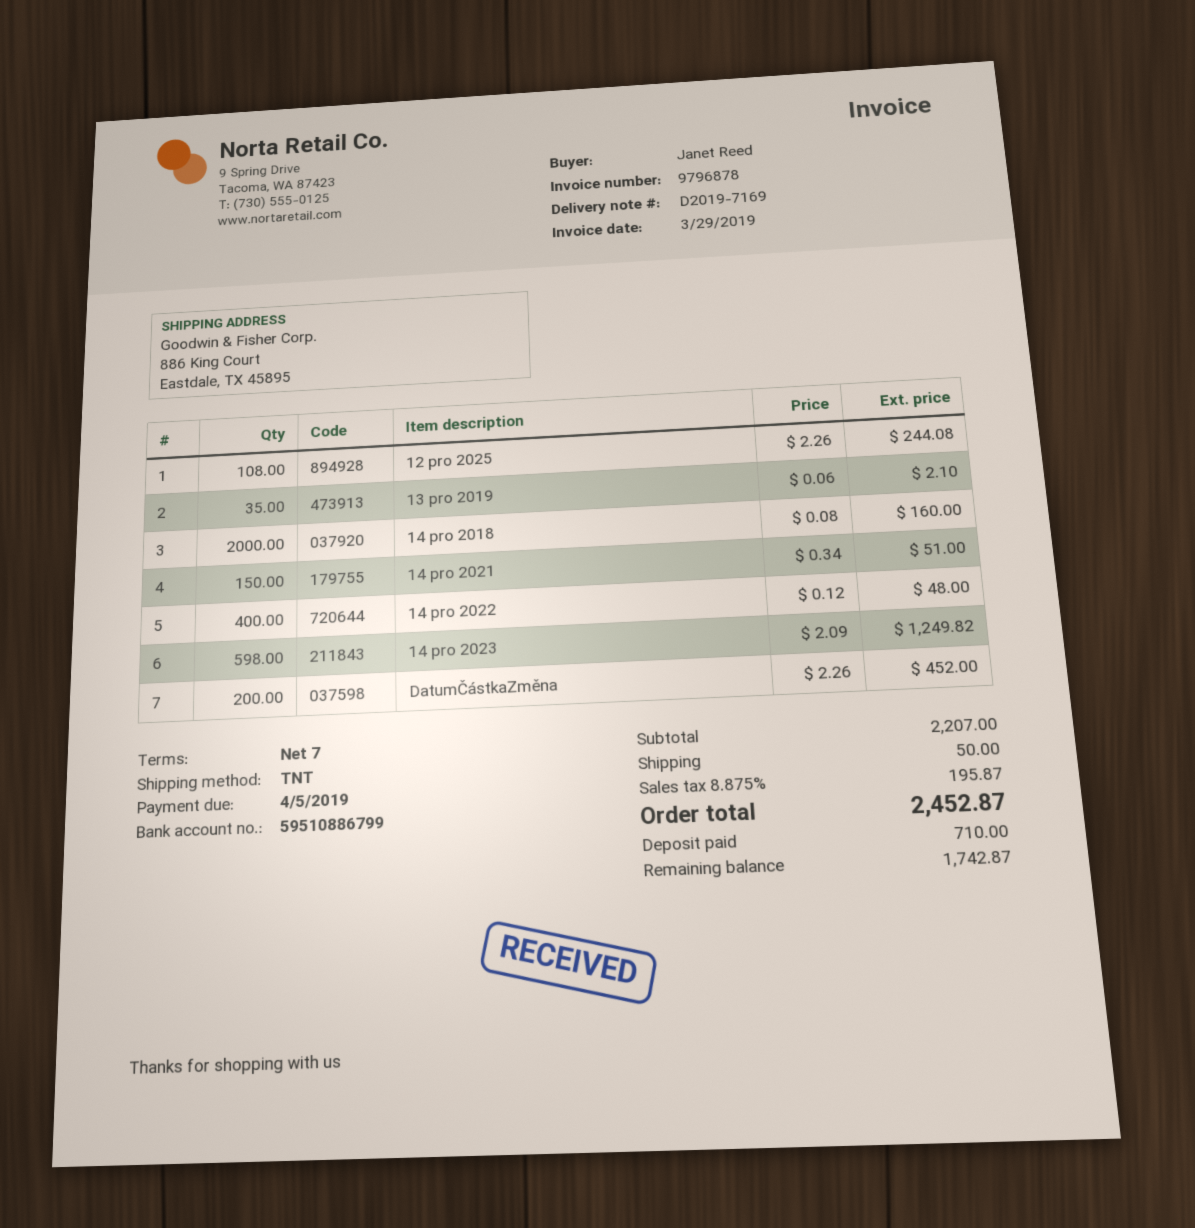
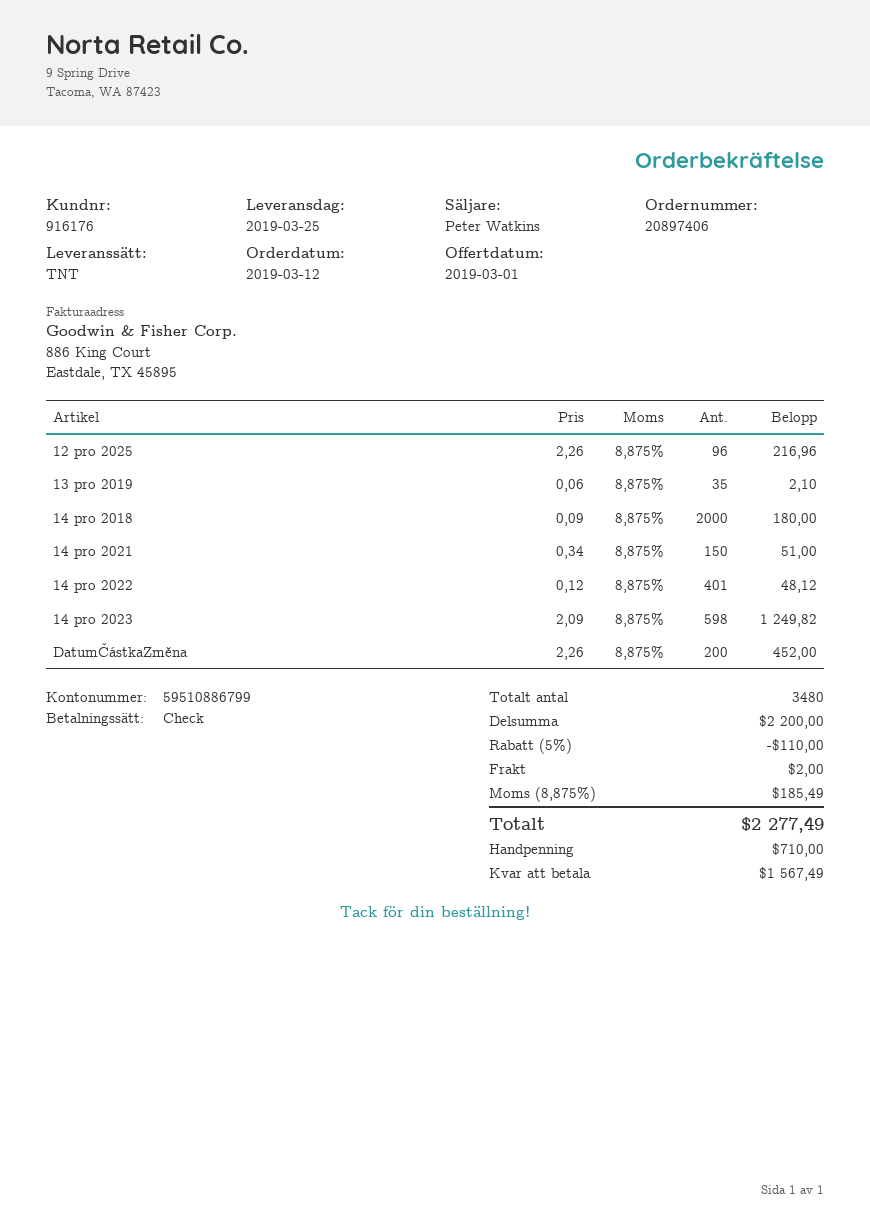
12 pro 2025: 108 x 2.26 = 244.08 -> 96 x 2.26 = 216.96
14 pro 2018: 2000 x 0.08 = 160.00 -> 2000 x 0.09 = 180.00
14 pro 2022: 400 x 0.12 = 48.00 -> 401 x 0.12 = 48.12
subtotal: 2207.00 -> 2200.00
discount: none -> 5% = 110.00
shipping: 50.00 -> 2.00
tax: 8.875% = 195.87 -> 8.875% = 185.49
total: 2452.87 -> 2277.49
balance: 1742.87 -> 1567.49

